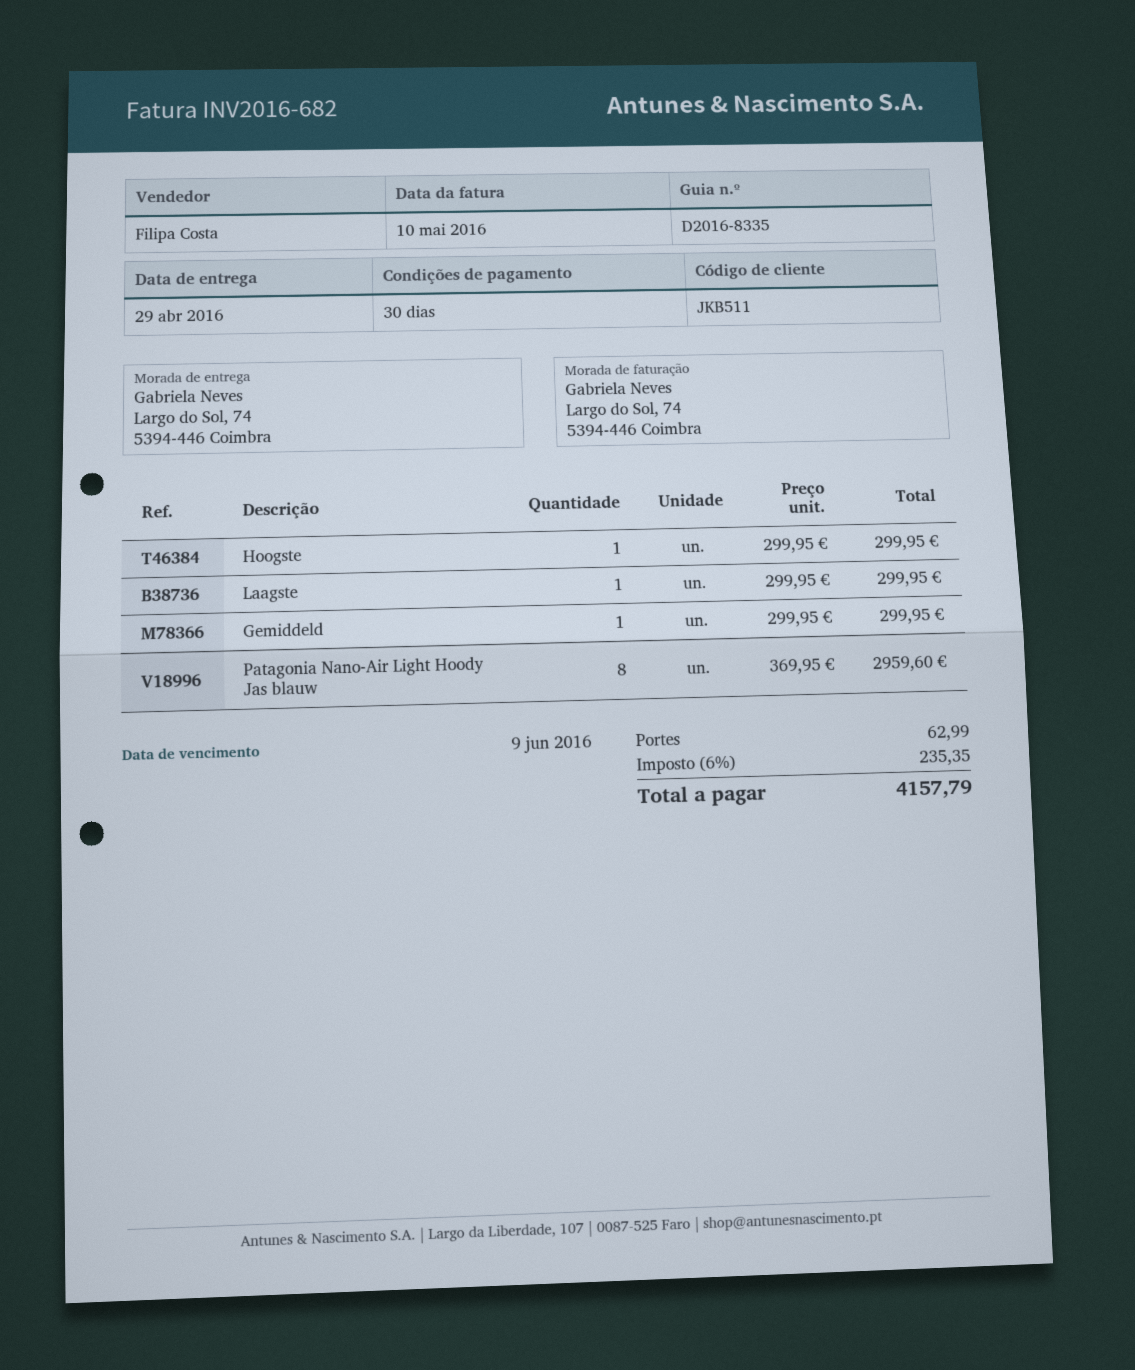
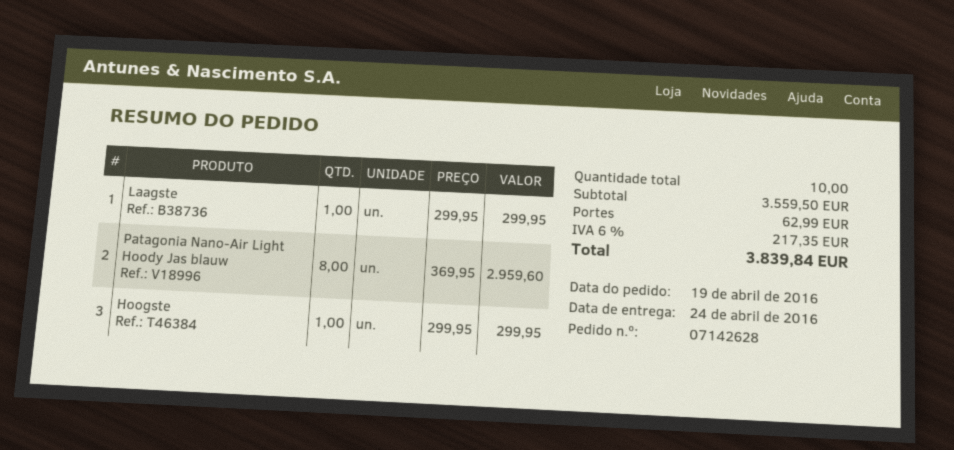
delivery date: 2016-04-29 -> 2016-04-24
Gemiddeld: 1 x 299.95 = 299.95 -> none
tax: 6% = 235.35 -> 6% = 217.35
total: 4157.79 -> 3839.84

